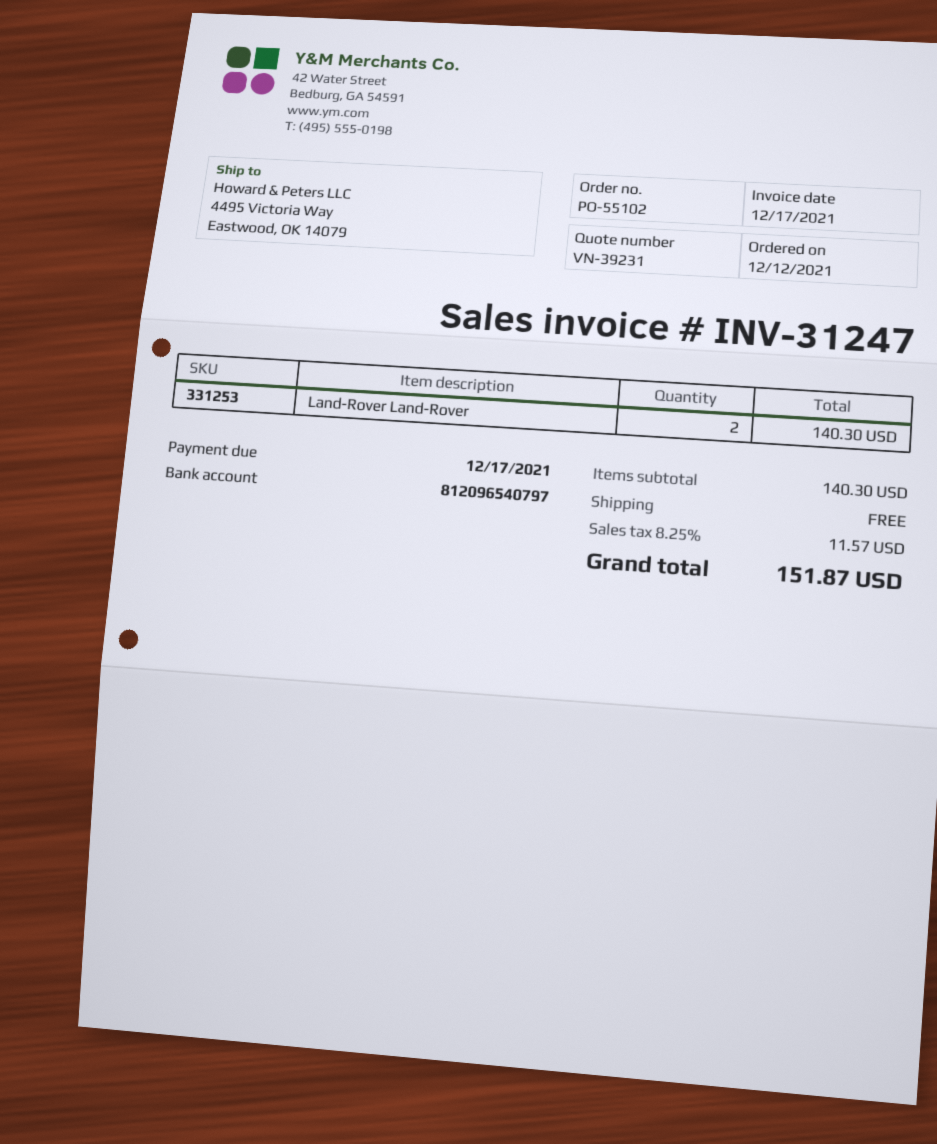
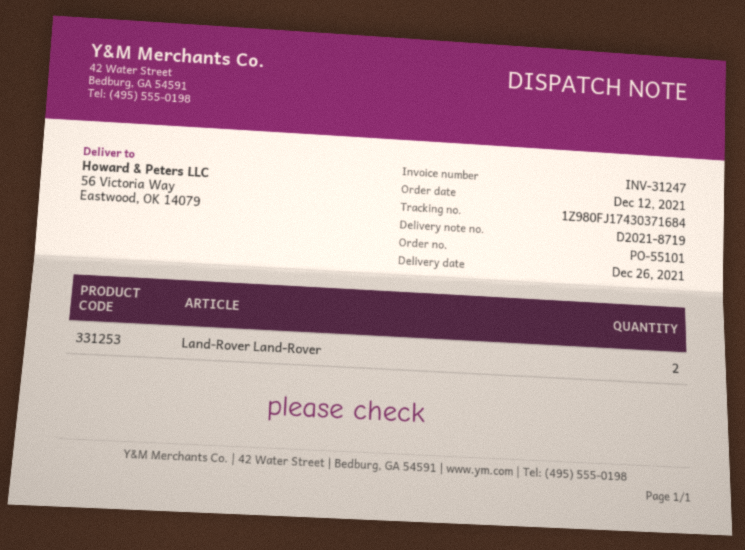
order number: PO-55102 -> PO-55101
ship to: 4495 Victoria Way, Eastwood, OK 14079 -> 56 Victoria Way, Eastwood, OK 14079

